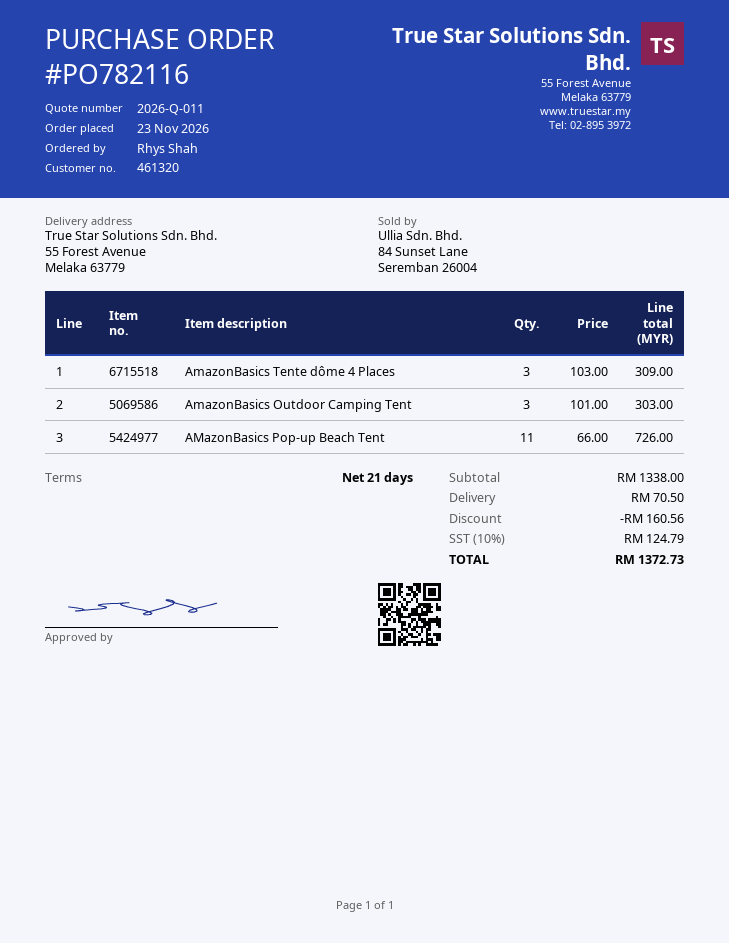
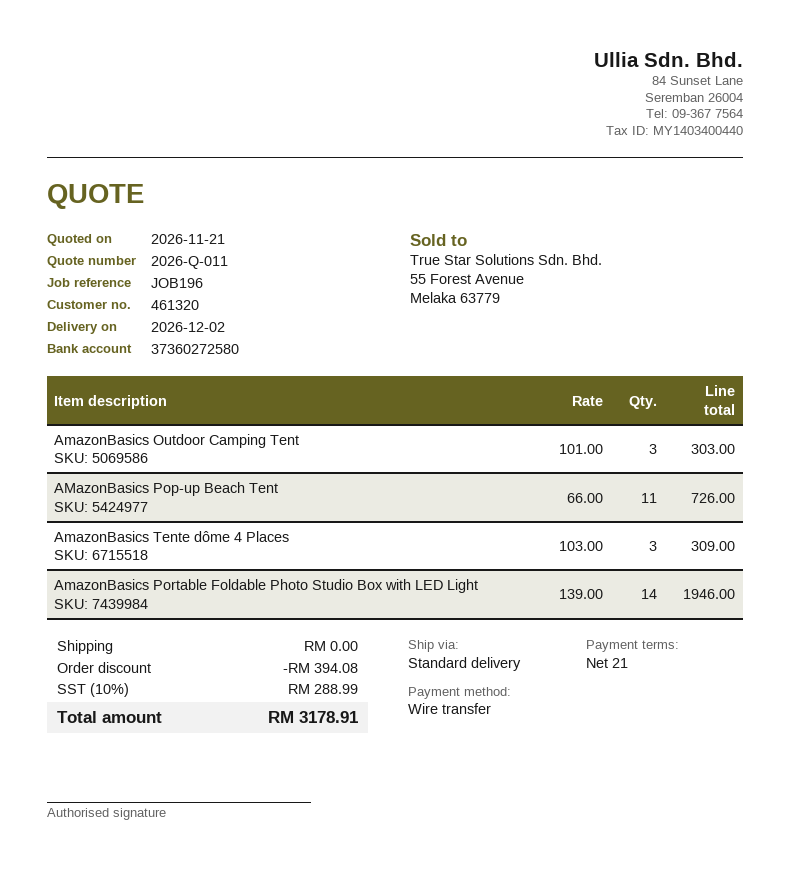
AmazonBasics Portable Foldable Photo Studio Box with LED Light: none -> 14 x 139.00 = 1946.00
discount: 160.56 -> 394.08
shipping: 70.50 -> 0.00
tax: 10% = 124.79 -> 10% = 288.99
total: 1372.73 -> 3178.91

